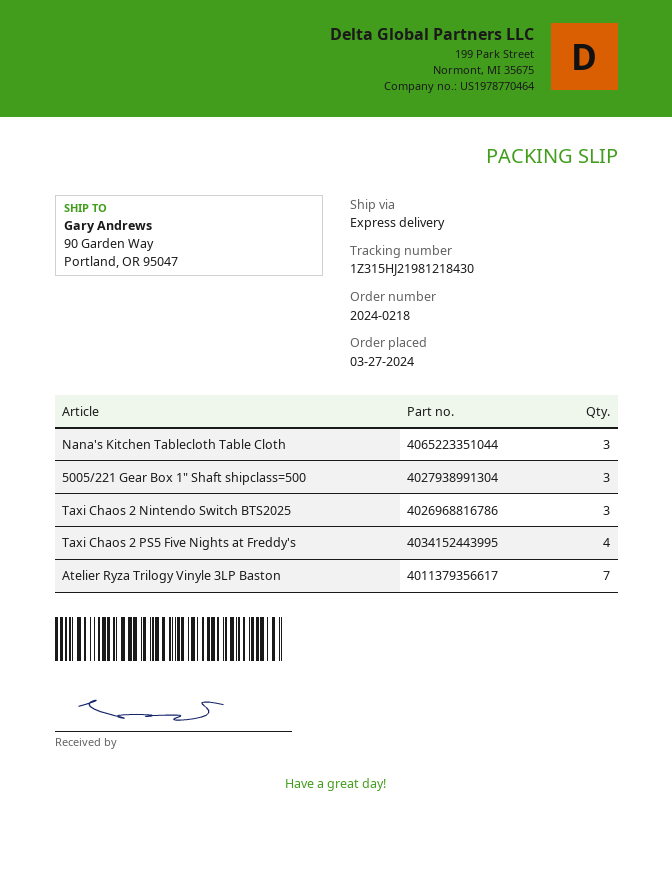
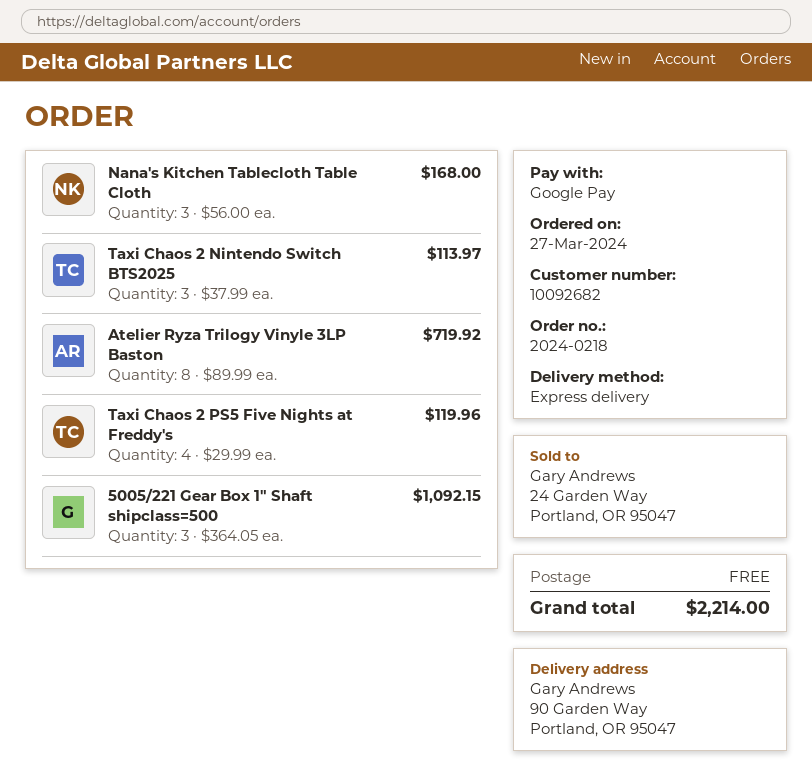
Atelier Ryza Trilogy Vinyle 3LP Baston: 7 -> 8

